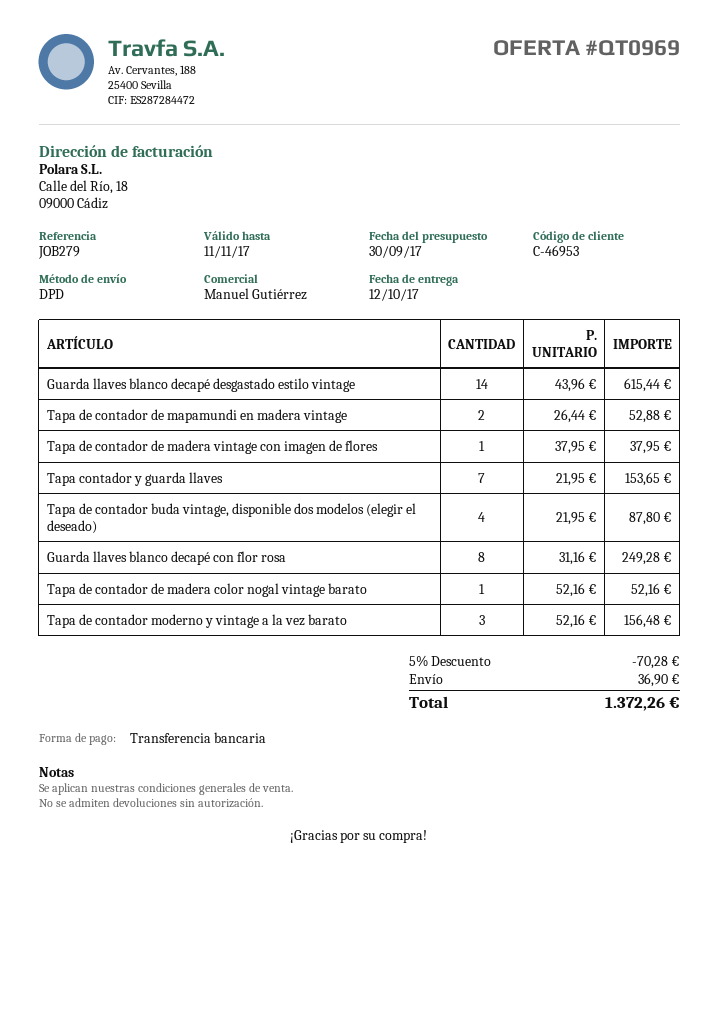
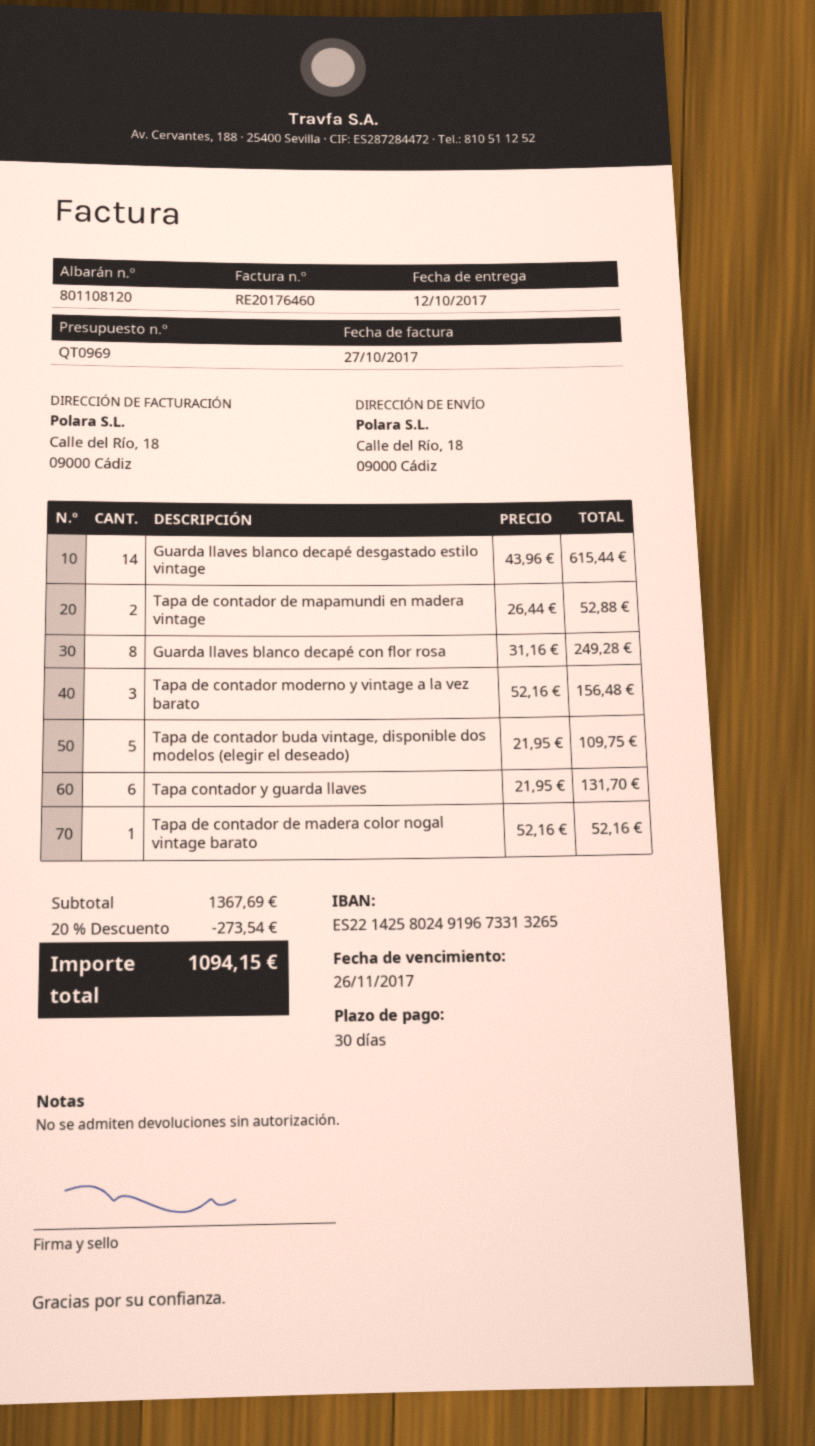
Tapa de contador de madera vintage con imagen de flores: 1 x 37.95 = 37.95 -> none
Tapa contador y guarda llaves: 7 x 21.95 = 153.65 -> 6 x 21.95 = 131.70
Tapa de contador buda vintage, disponible dos modelos (elegir el deseado): 4 x 21.95 = 87.80 -> 5 x 21.95 = 109.75
discount: 5% = 70.28 -> 20% = 273.54
shipping: 36.90 -> none
total: 1372.26 -> 1094.15

